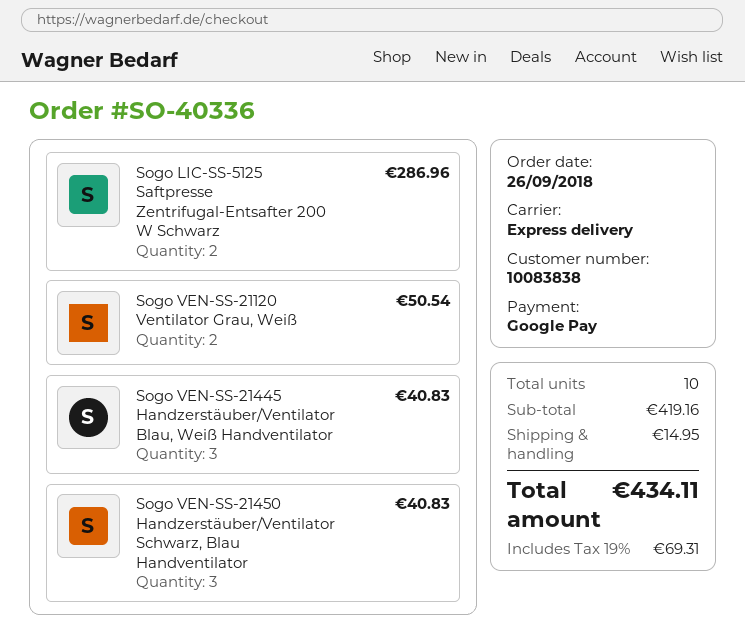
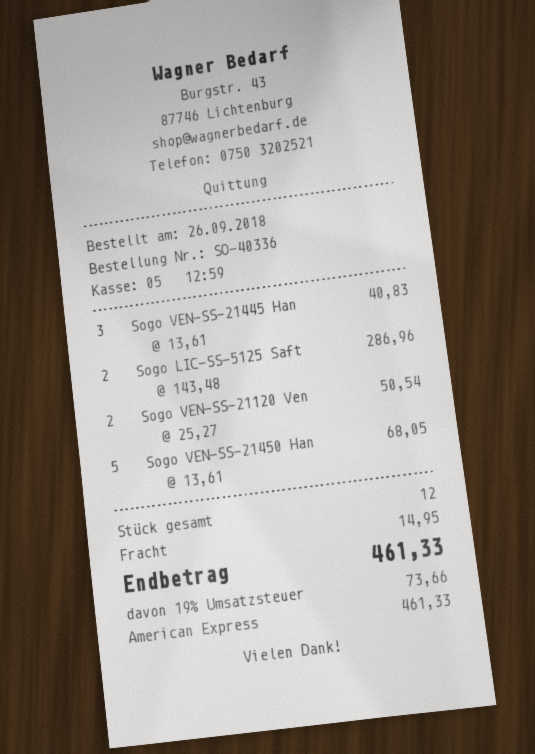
payment method: Google Pay -> American Express
Sogo VEN-SS-21450 Handzerstäuber/Ventilator Schwarz, Blau Handventilator: 3 for 40.83 -> 5 for 68.05
total quantity: 10 -> 12
tax: 19% = 69.31 -> 19% = 73.66
total: 434.11 -> 461.33

